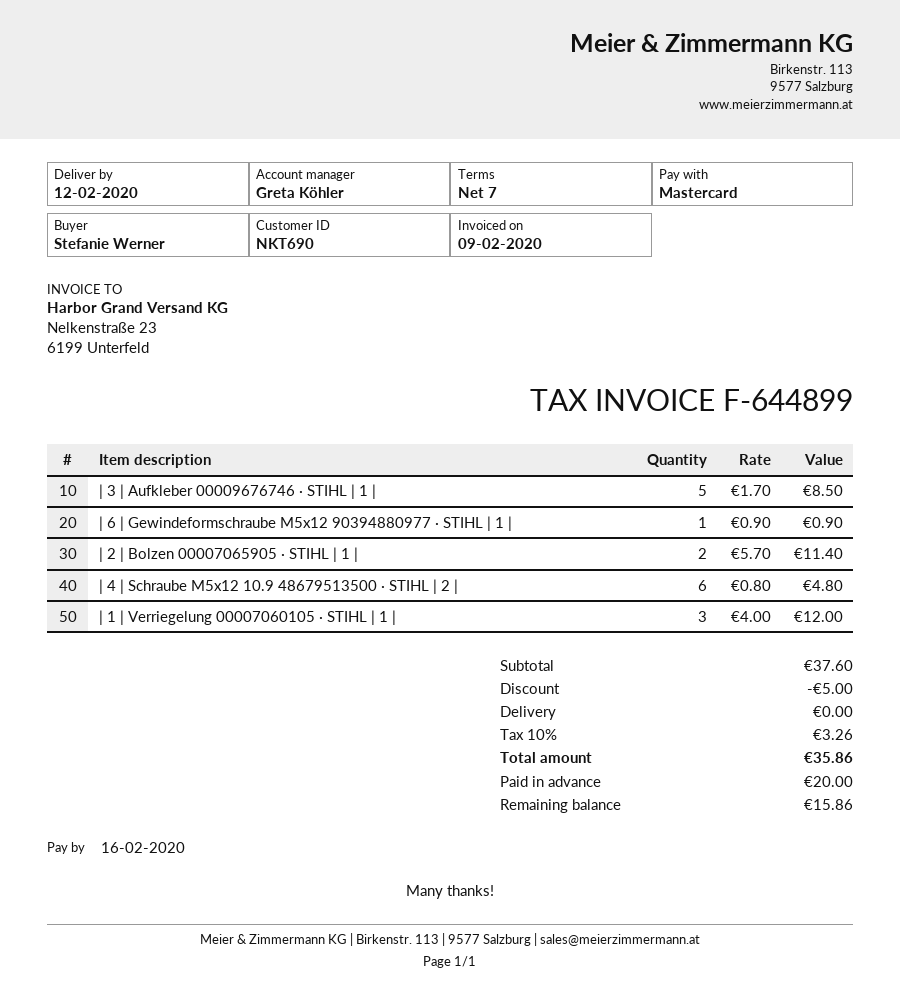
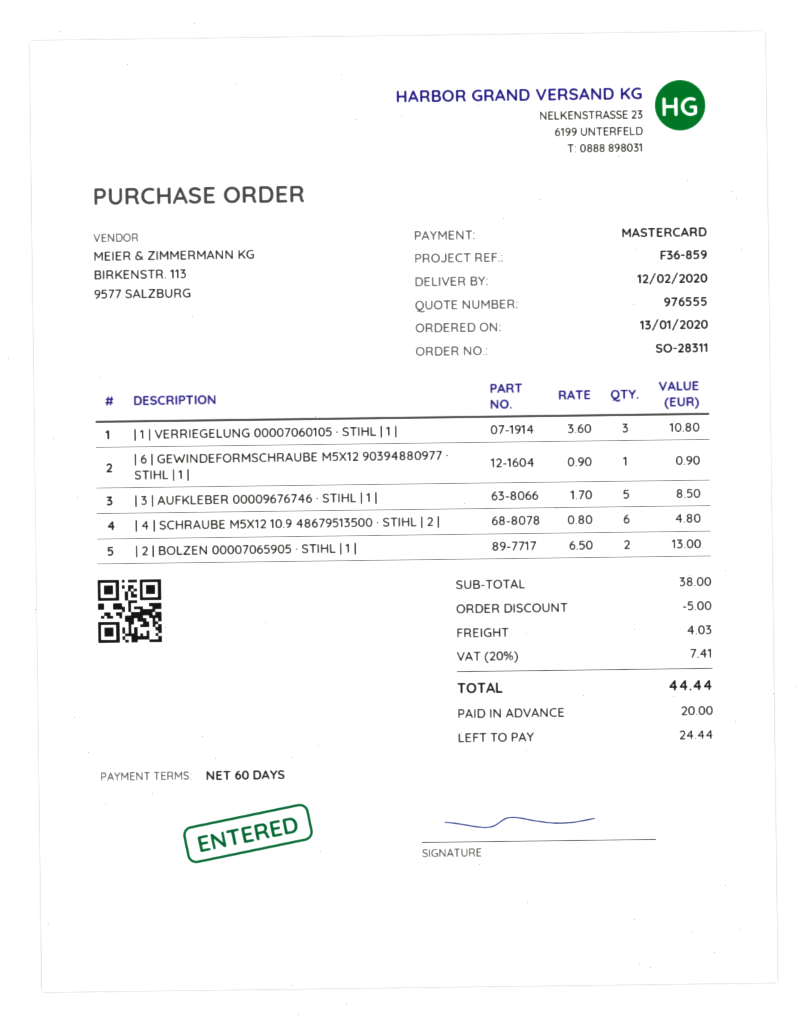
payment terms: 7 days -> 60 days
| 2 | Bolzen 00007065905 · STIHL | 1 |: 2 x 5.70 = 11.40 -> 2 x 6.50 = 13.00
| 1 | Verriegelung 00007060105 · STIHL | 1 |: 3 x 4.00 = 12.00 -> 3 x 3.60 = 10.80
subtotal: 37.60 -> 38.00
shipping: 0.00 -> 4.03
tax: 10% = 3.26 -> 20% = 7.41
total: 35.86 -> 44.44
balance: 15.86 -> 24.44

